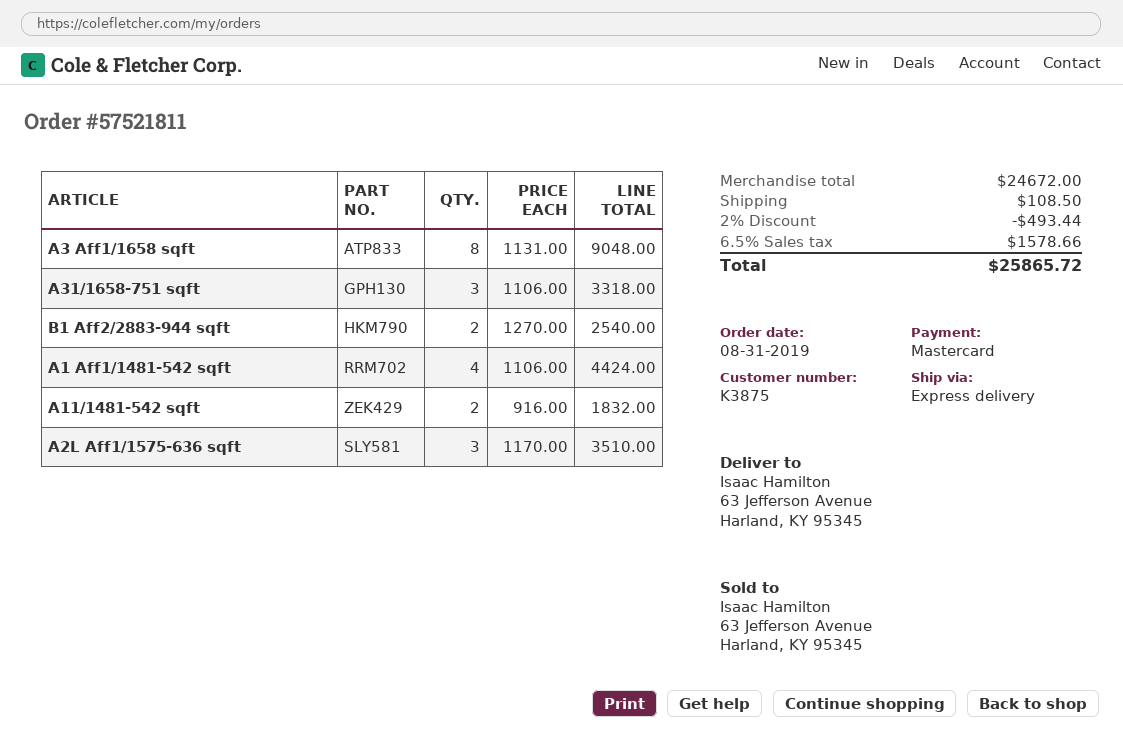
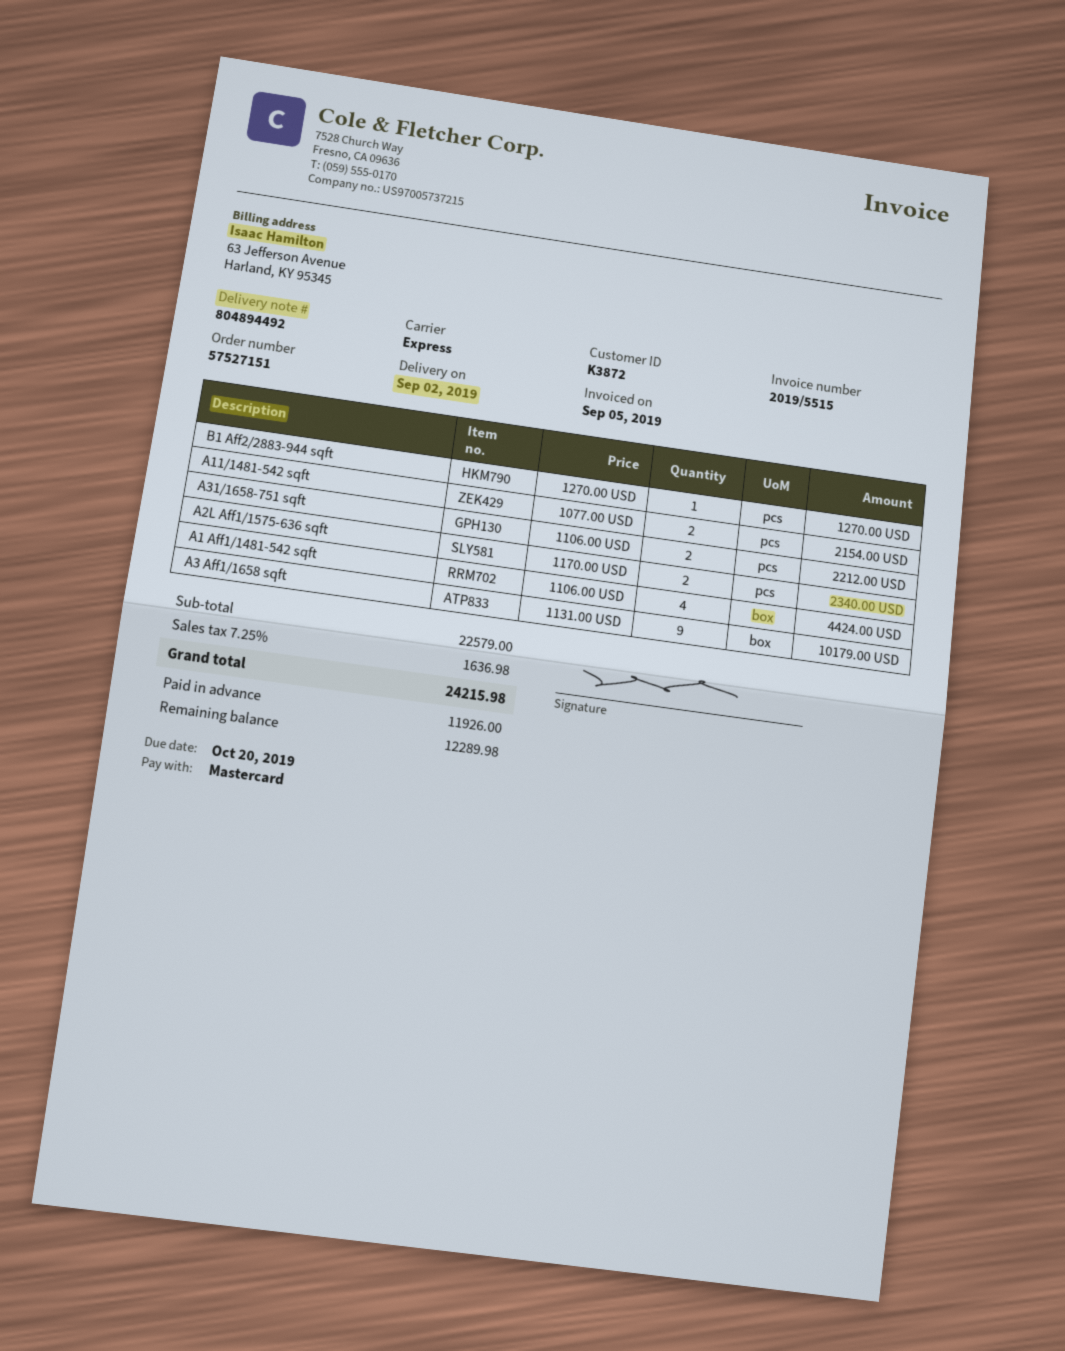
order number: 57521811 -> 57527151
customer number: K3875 -> K3872
A3 Aff1/1658 sqft: 8 x 1131.00 = 9048.00 -> 9 x 1131.00 = 10179.00
A31/1658-751 sqft: 3 x 1106.00 = 3318.00 -> 2 x 1106.00 = 2212.00
B1 Aff2/2883-944 sqft: 2 x 1270.00 = 2540.00 -> 1 x 1270.00 = 1270.00
A11/1481-542 sqft: 2 x 916.00 = 1832.00 -> 2 x 1077.00 = 2154.00
A2L Aff1/1575-636 sqft: 3 x 1170.00 = 3510.00 -> 2 x 1170.00 = 2340.00
subtotal: 24672.00 -> 22579.00
discount: 2% = 493.44 -> none
shipping: 108.50 -> none
tax: 6.5% = 1578.66 -> 7.25% = 1636.98
total: 25865.72 -> 24215.98

